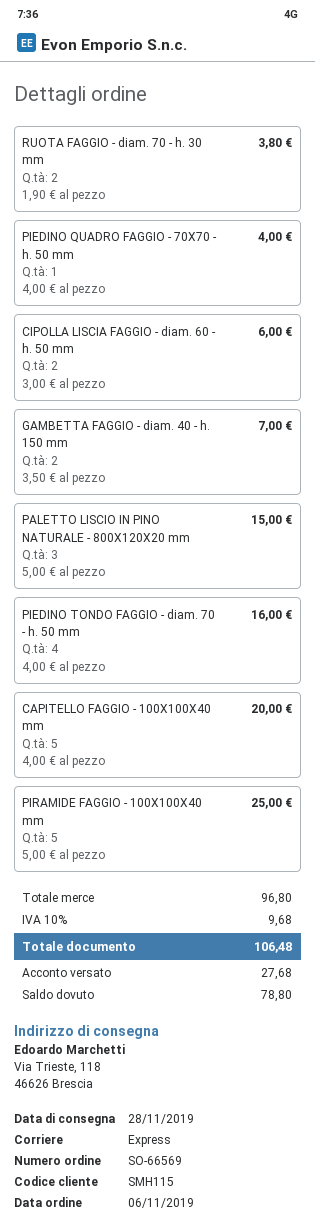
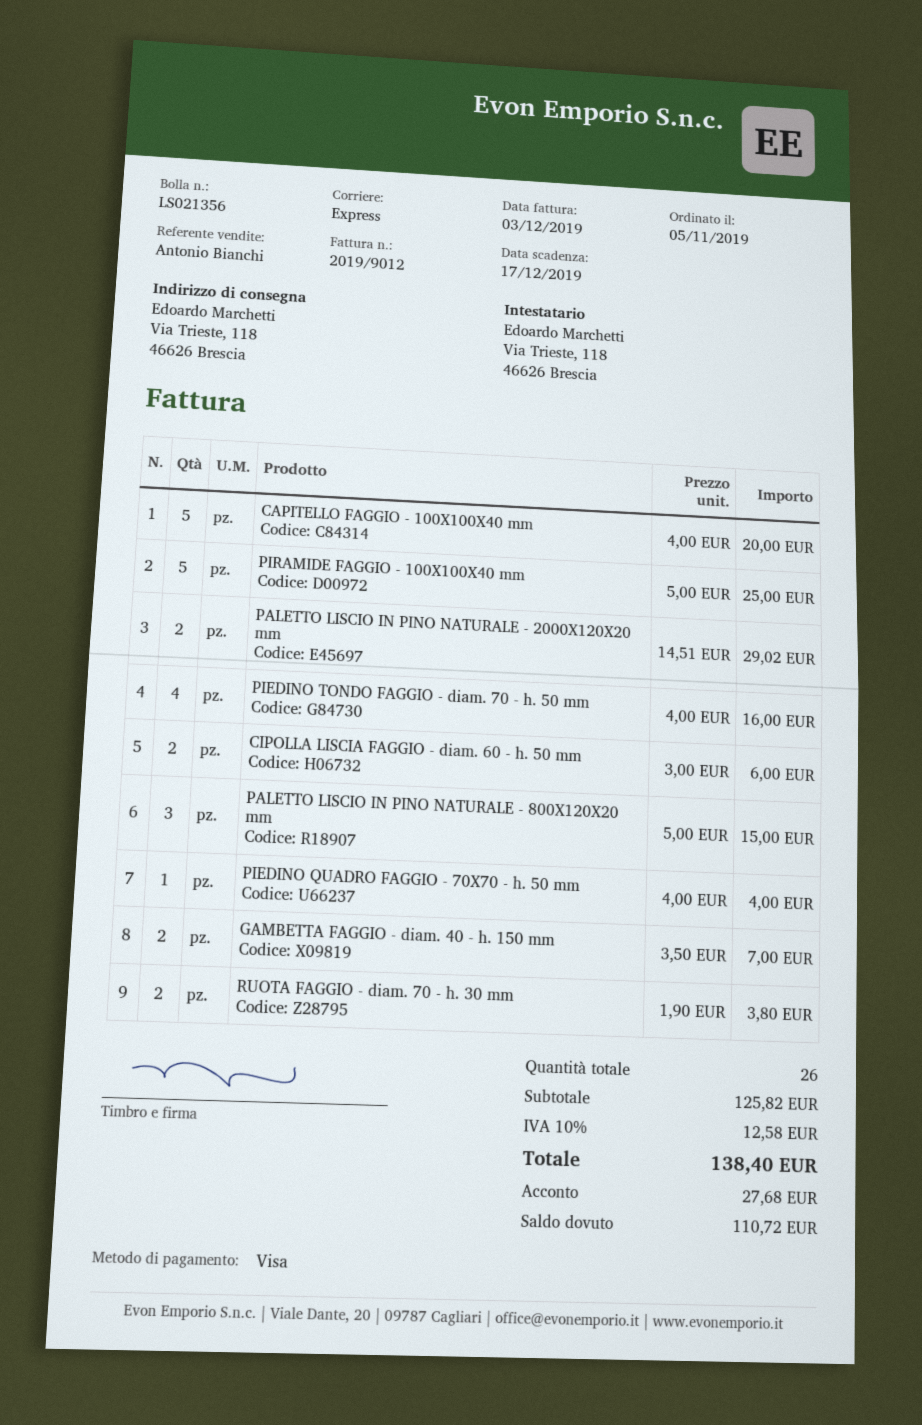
order date: 2019-11-06 -> 2019-11-05
PALETTO LISCIO IN PINO NATURALE - 2000X120X20 mm: none -> 2 x 14.51 = 29.02
subtotal: 96.80 -> 125.82
tax: 10% = 9.68 -> 10% = 12.58
total: 106.48 -> 138.40
balance: 78.80 -> 110.72

